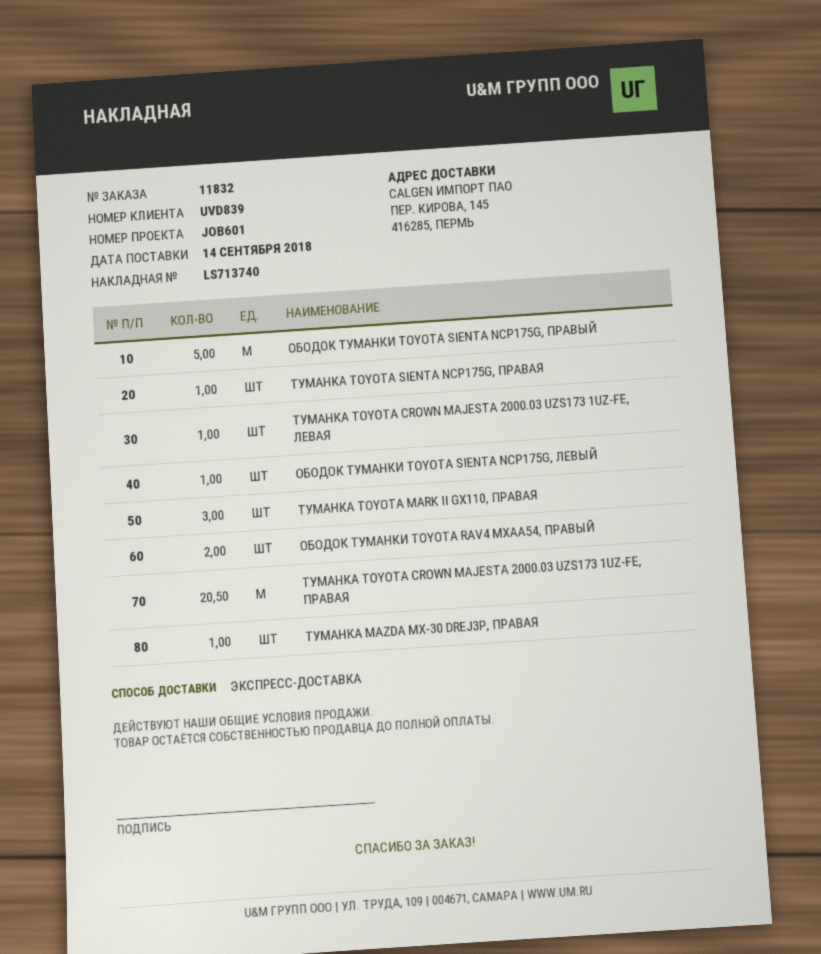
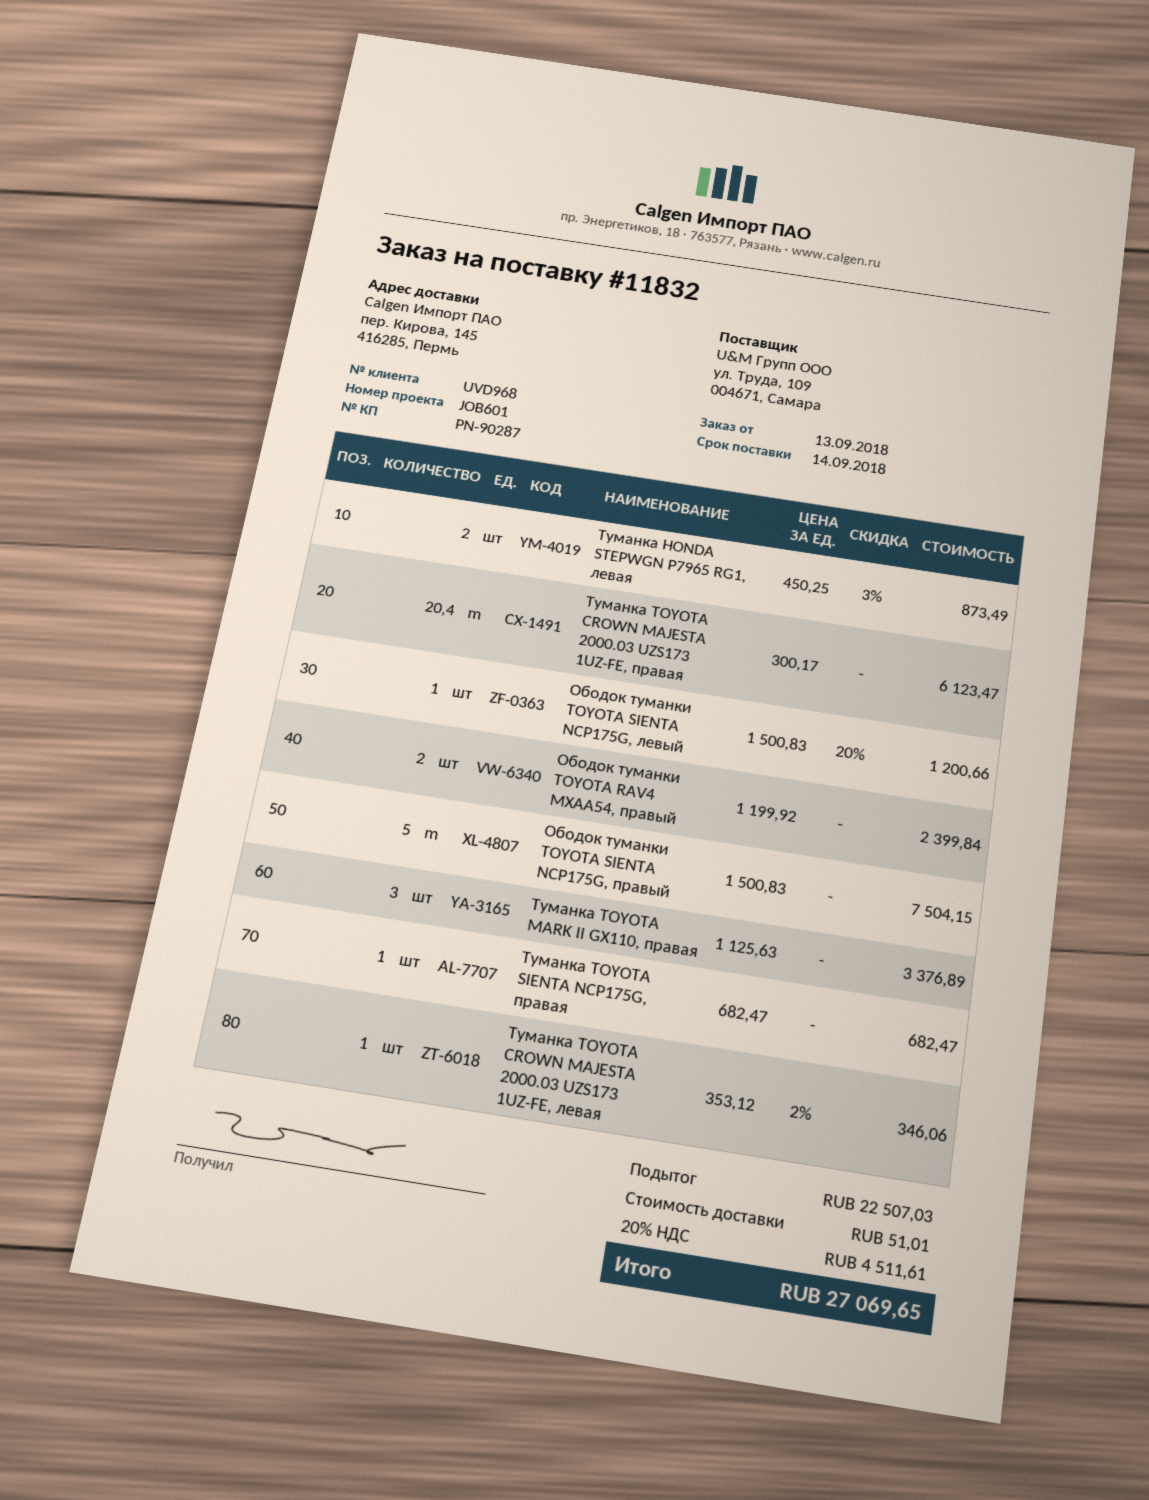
customer number: UVD839 -> UVD968
ТУМАНКА TOYOTA CROWN MAJESTA 2000.03 UZS173 1UZ-FE, ПРАВАЯ: 20.5 -> 20.4
ТУМАНКА MAZDA MX-30 DREJ3P, ПРАВАЯ: 1 -> none
Туманка HONDA STEPWGN P7965 RG1, левая: none -> 2

